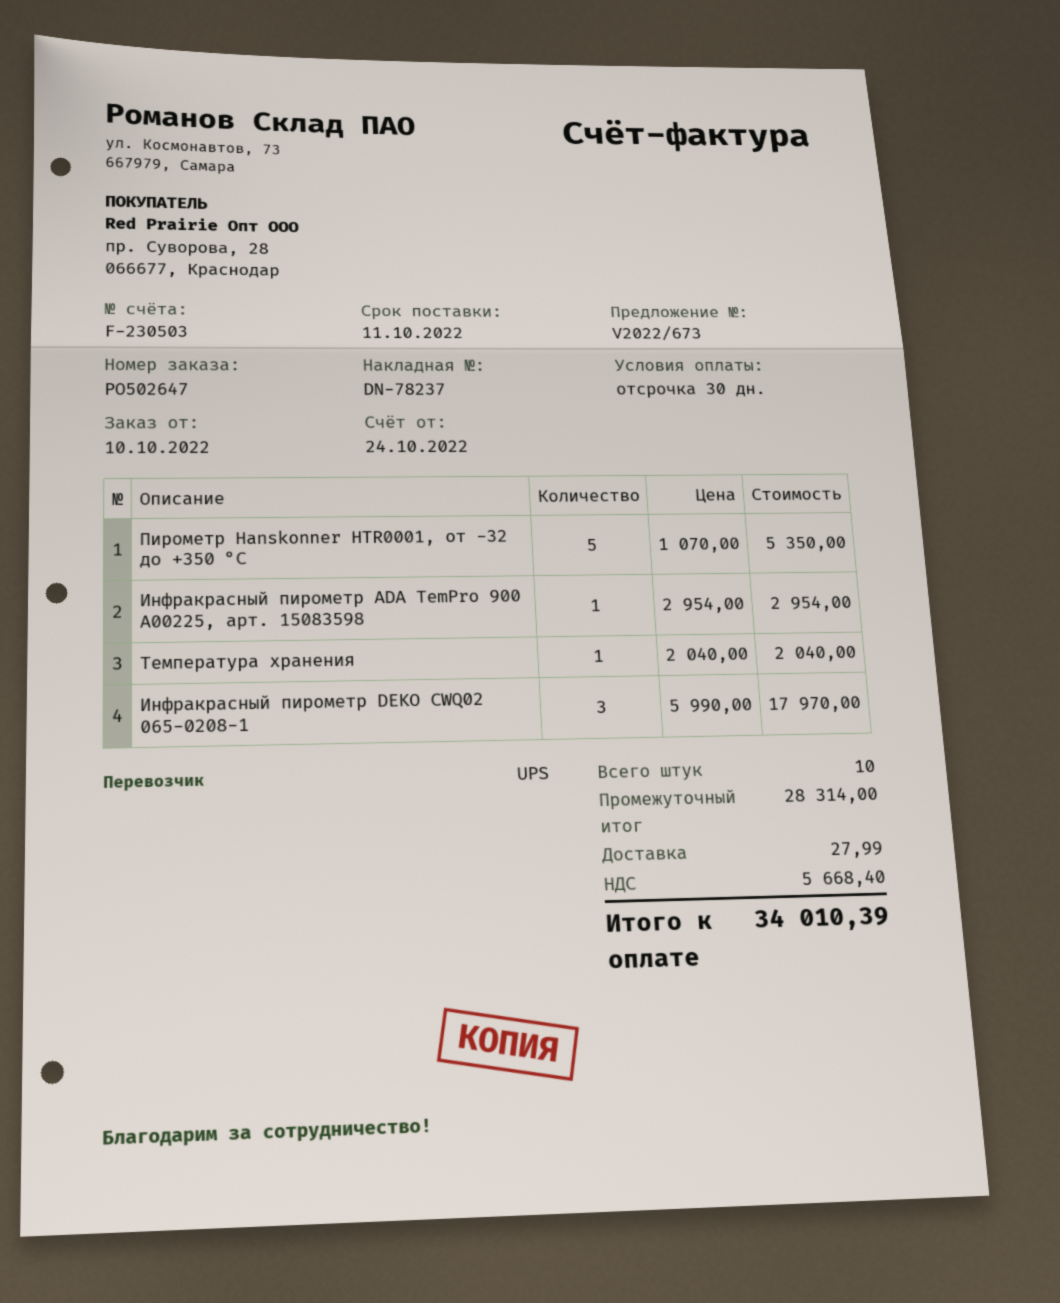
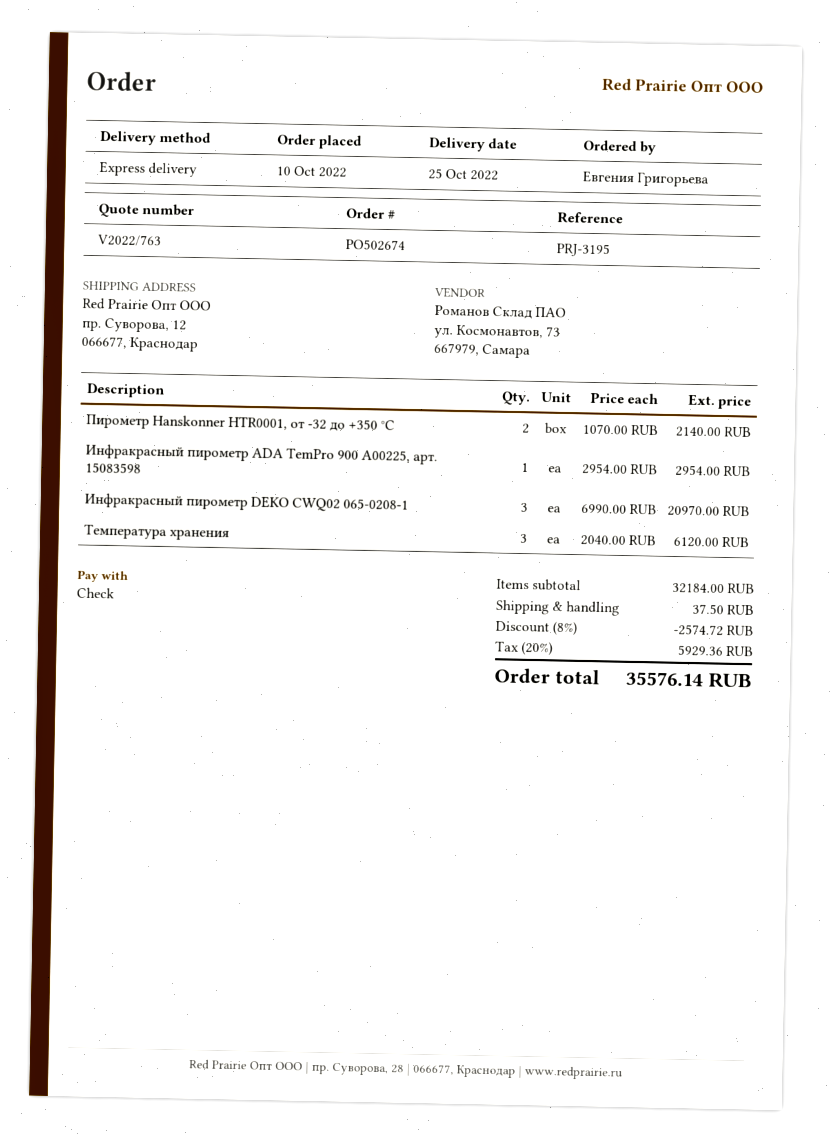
quote number: V2022/673 -> V2022/763
order number: PO502647 -> PO502674
delivery date: 2022-10-11 -> 2022-10-25
shipping method: UPS -> express
Пирометр Hanskonner HTR0001, от -32 до +350 °С: 5 x 1070.00 = 5350.00 -> 2 x 1070.00 = 2140.00
Температура хранения: 1 x 2040.00 = 2040.00 -> 3 x 2040.00 = 6120.00
Инфракрасный пирометр DEKO CWQ02 065-0208-1: 3 x 5990.00 = 17970.00 -> 3 x 6990.00 = 20970.00
subtotal: 28314.00 -> 32184.00
discount: none -> 8% = 2574.72
shipping: 27.99 -> 37.50
tax: 5668.40 -> 5929.36
total: 34010.39 -> 35576.14

